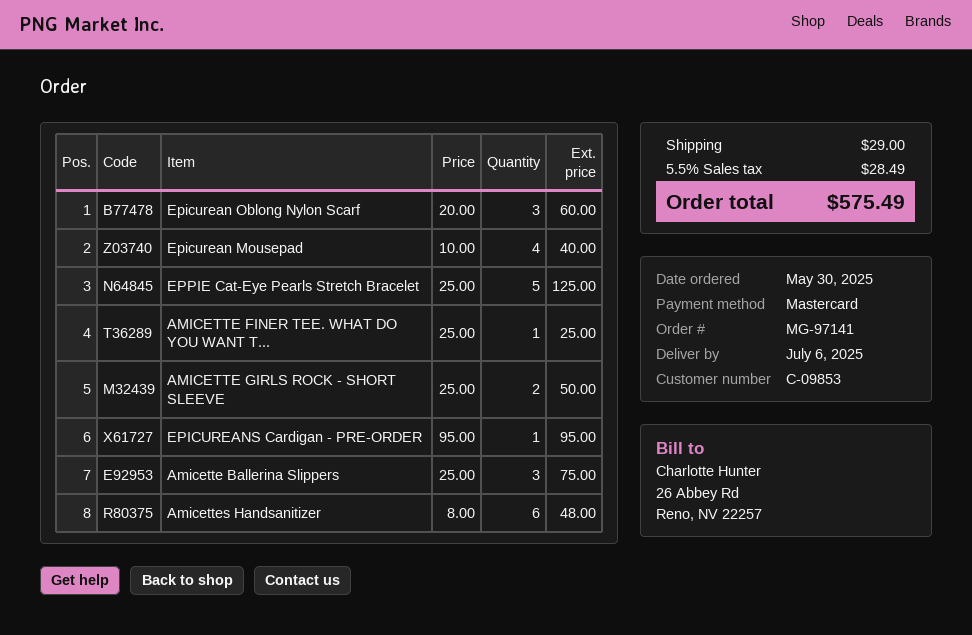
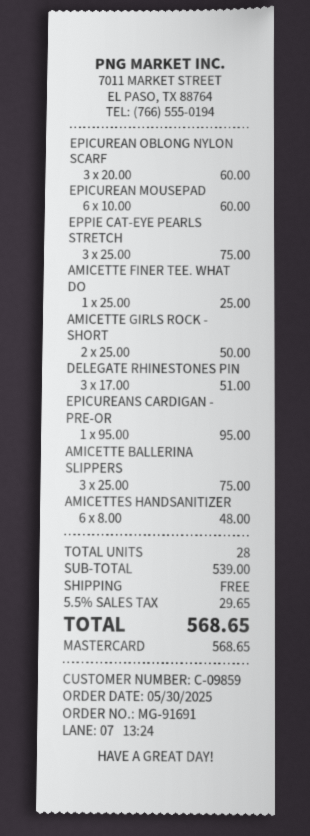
order number: MG-97141 -> MG-91691
customer number: C-09853 -> C-09859
Epicurean Mousepad: 4 x 10.00 = 40.00 -> 6 x 10.00 = 60.00
EPPIE Cat-Eye Pearls Stretch Bracelet: 5 x 25.00 = 125.00 -> 3 x 25.00 = 75.00
DELEGATE RHINESTONES PIN: none -> 3 x 17.00 = 51.00
shipping: 29.00 -> 0.00
tax: 5.5% = 28.49 -> 5.5% = 29.65
total: 575.49 -> 568.65

